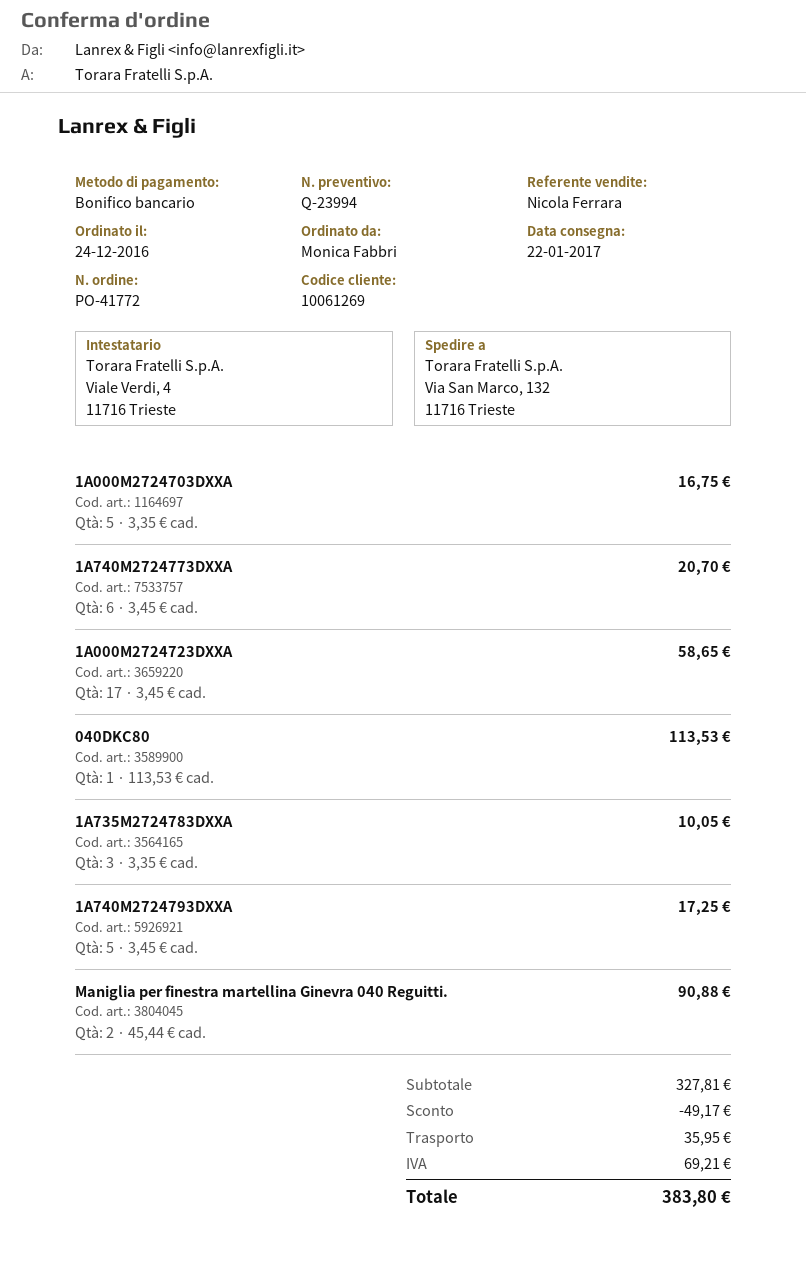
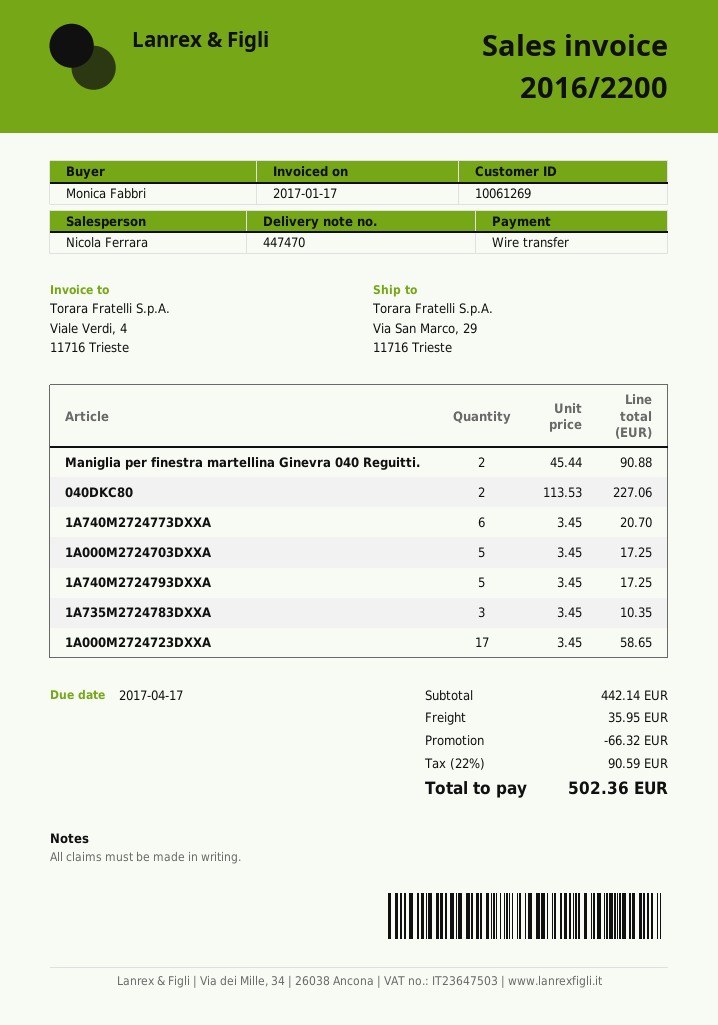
ship to: Via San Marco, 132, 11716 Trieste -> Via San Marco, 29, 11716 Trieste
1A000M2724703DXXA: 5 x 3.35 = 16.75 -> 5 x 3.45 = 17.25
040DKC80: 1 x 113.53 = 113.53 -> 2 x 113.53 = 227.06
1A735M2724783DXXA: 3 x 3.35 = 10.05 -> 3 x 3.45 = 10.35
subtotal: 327.81 -> 442.14
discount: 49.17 -> 66.32
tax: 69.21 -> 90.59
total: 383.80 -> 502.36

